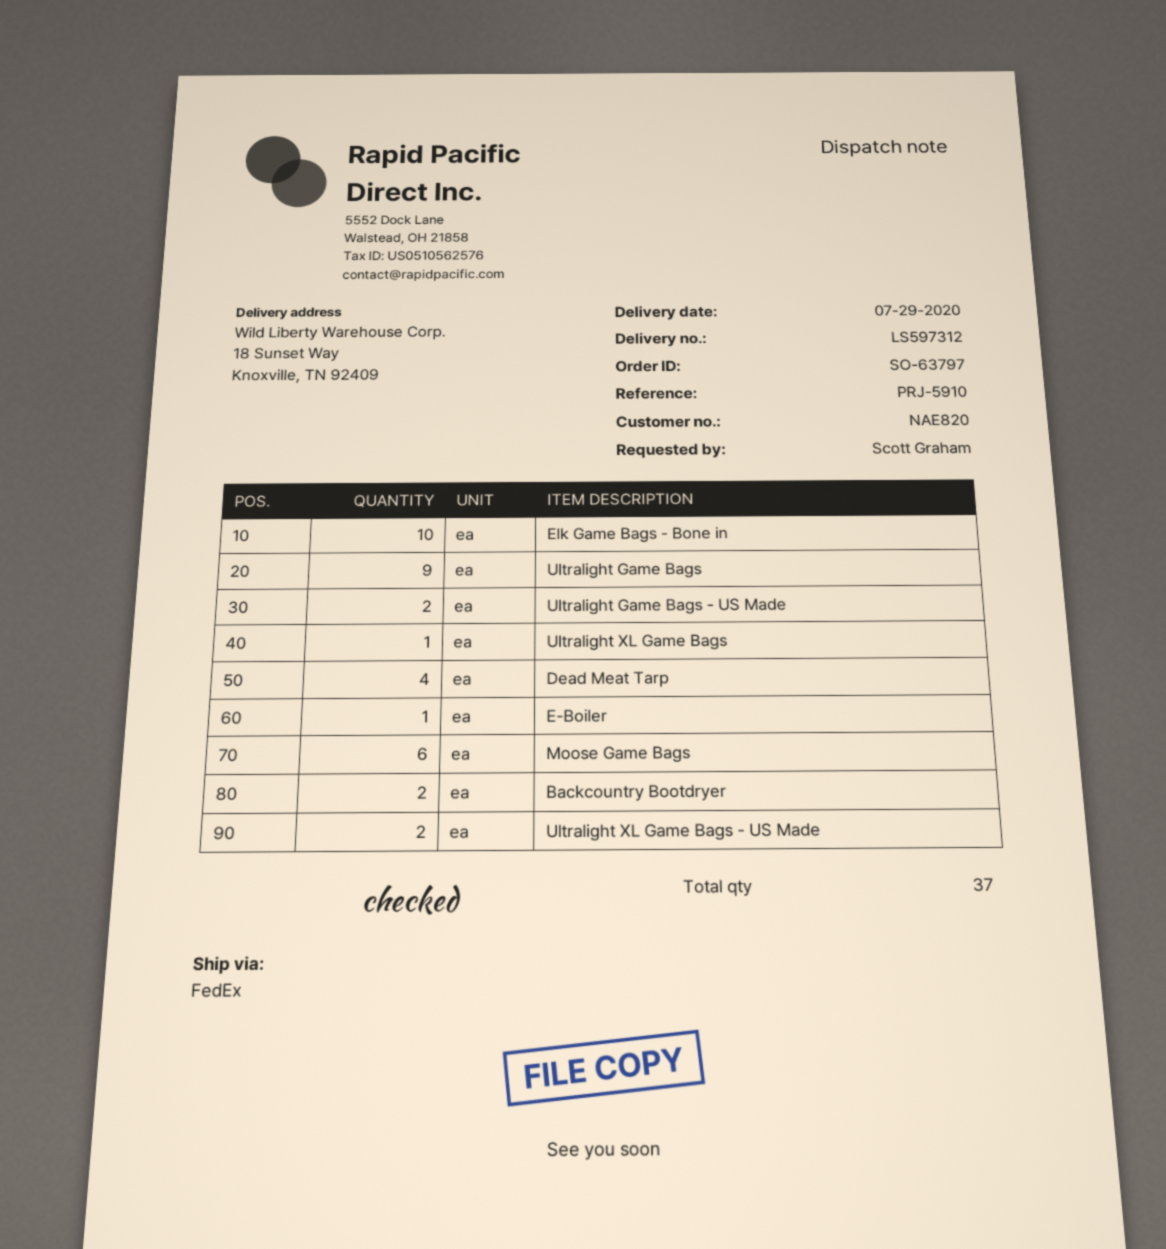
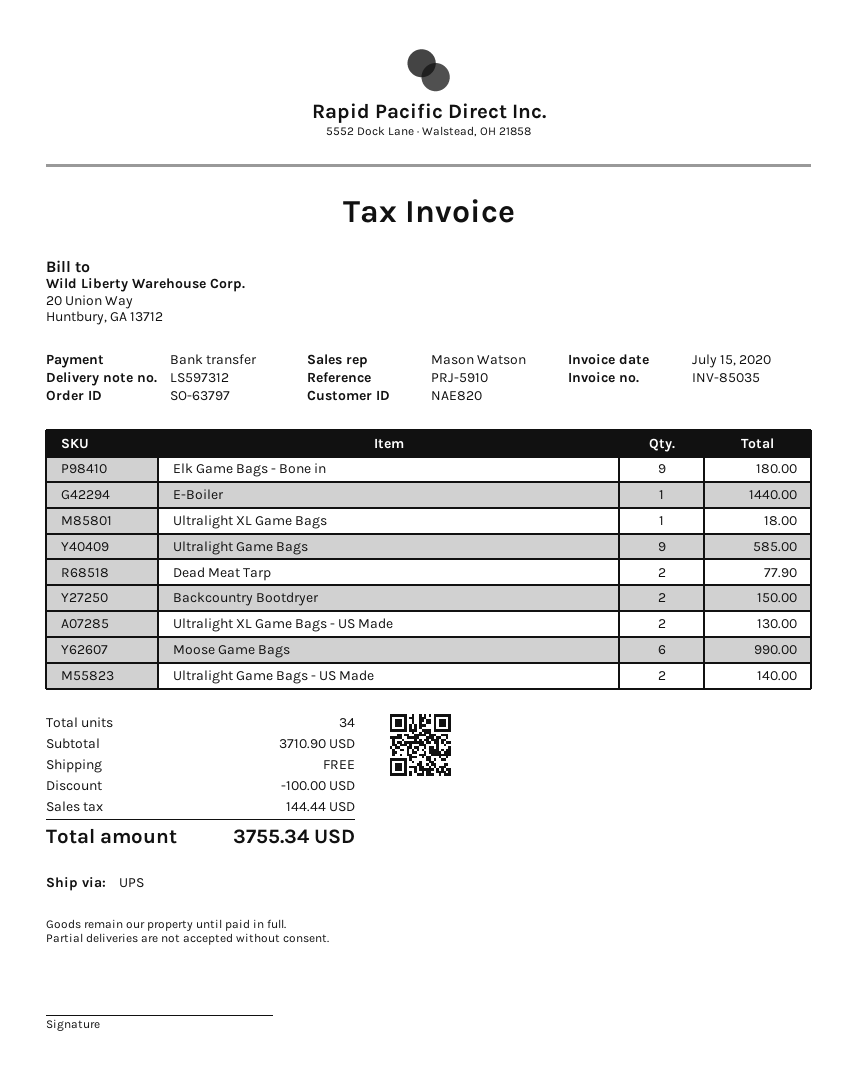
shipping method: FedEx -> UPS
Elk Game Bags - Bone in: 10 -> 9
Dead Meat Tarp: 4 -> 2
total quantity: 37 -> 34

